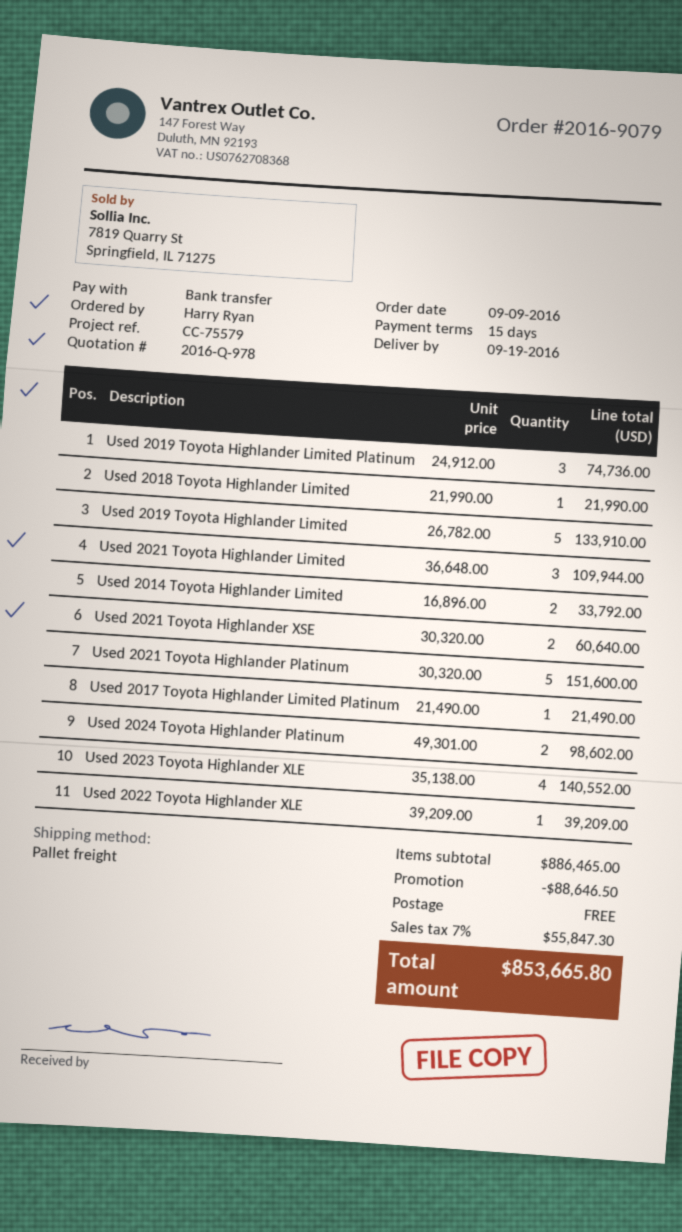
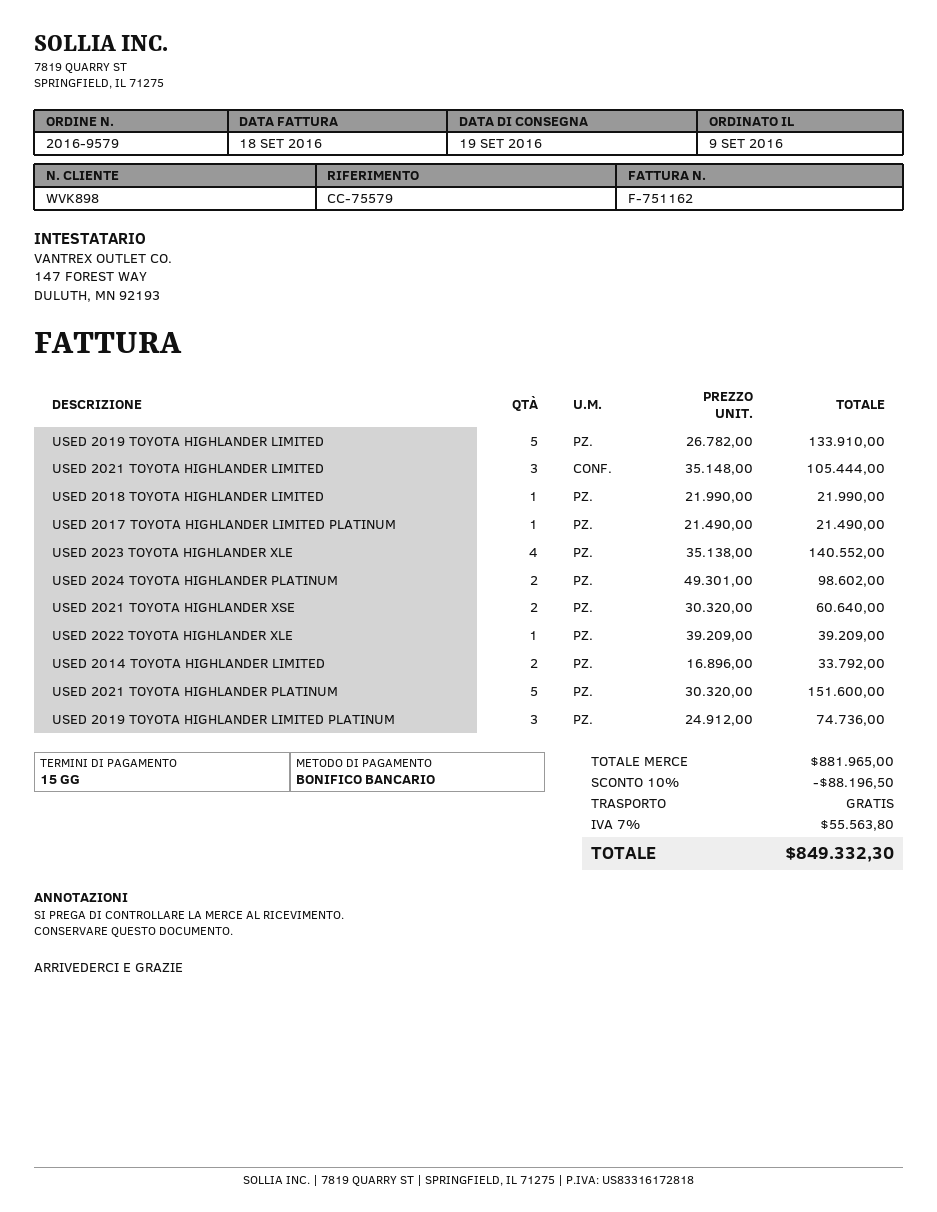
order number: 2016-9079 -> 2016-9579
Used 2021 Toyota Highlander Limited: 3 x 36648.00 = 109944.00 -> 3 x 35148.00 = 105444.00
subtotal: 886465.00 -> 881965.00
discount: 88646.50 -> 88196.50
tax: 7% = 55847.30 -> 7% = 55563.80
total: 853665.80 -> 849332.30

